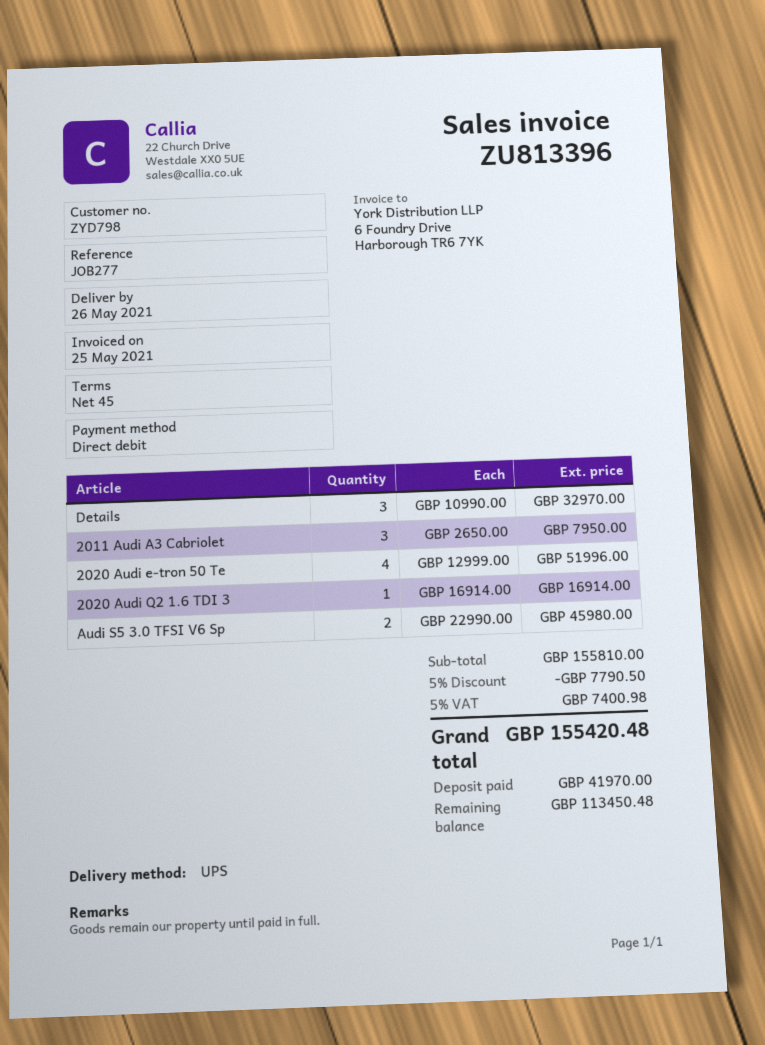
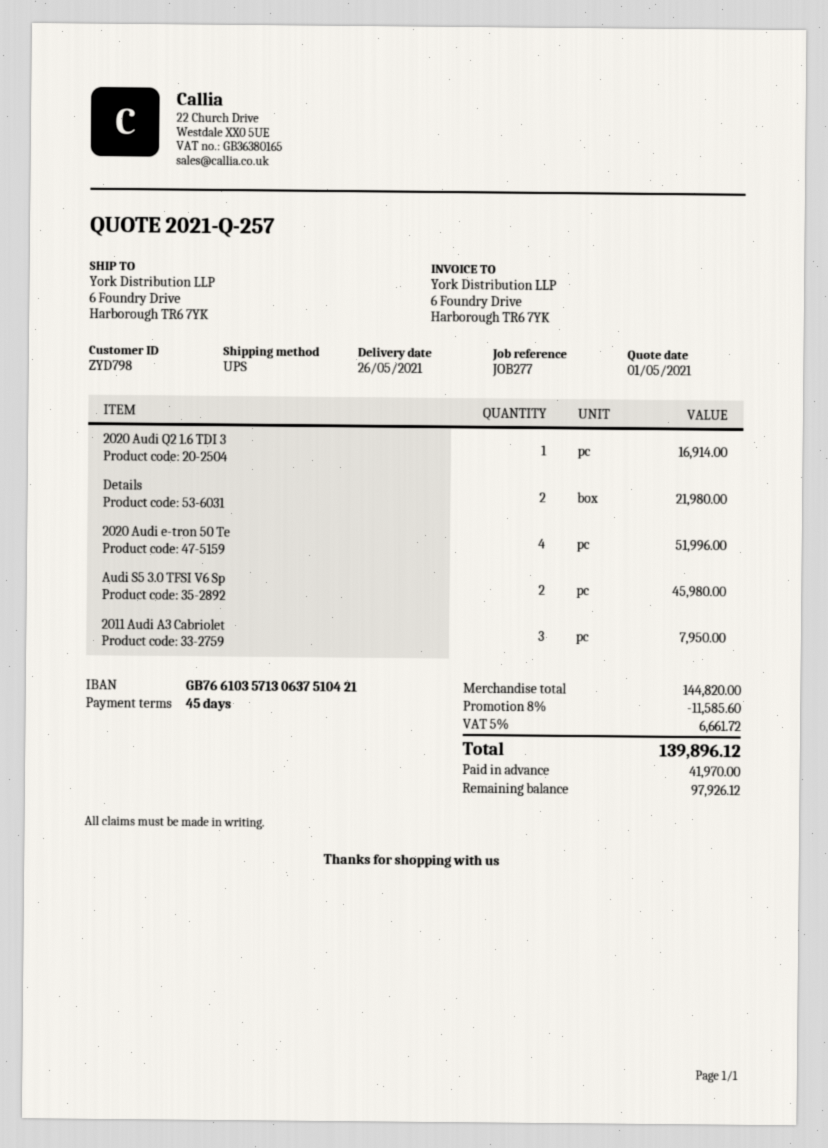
Details: 3 for 32970.00 -> 2 for 21980.00
subtotal: 155810.00 -> 144820.00
discount: 5% = 7790.50 -> 8% = 11585.60
tax: 5% = 7400.98 -> 5% = 6661.72
total: 155420.48 -> 139896.12
balance: 113450.48 -> 97926.12

